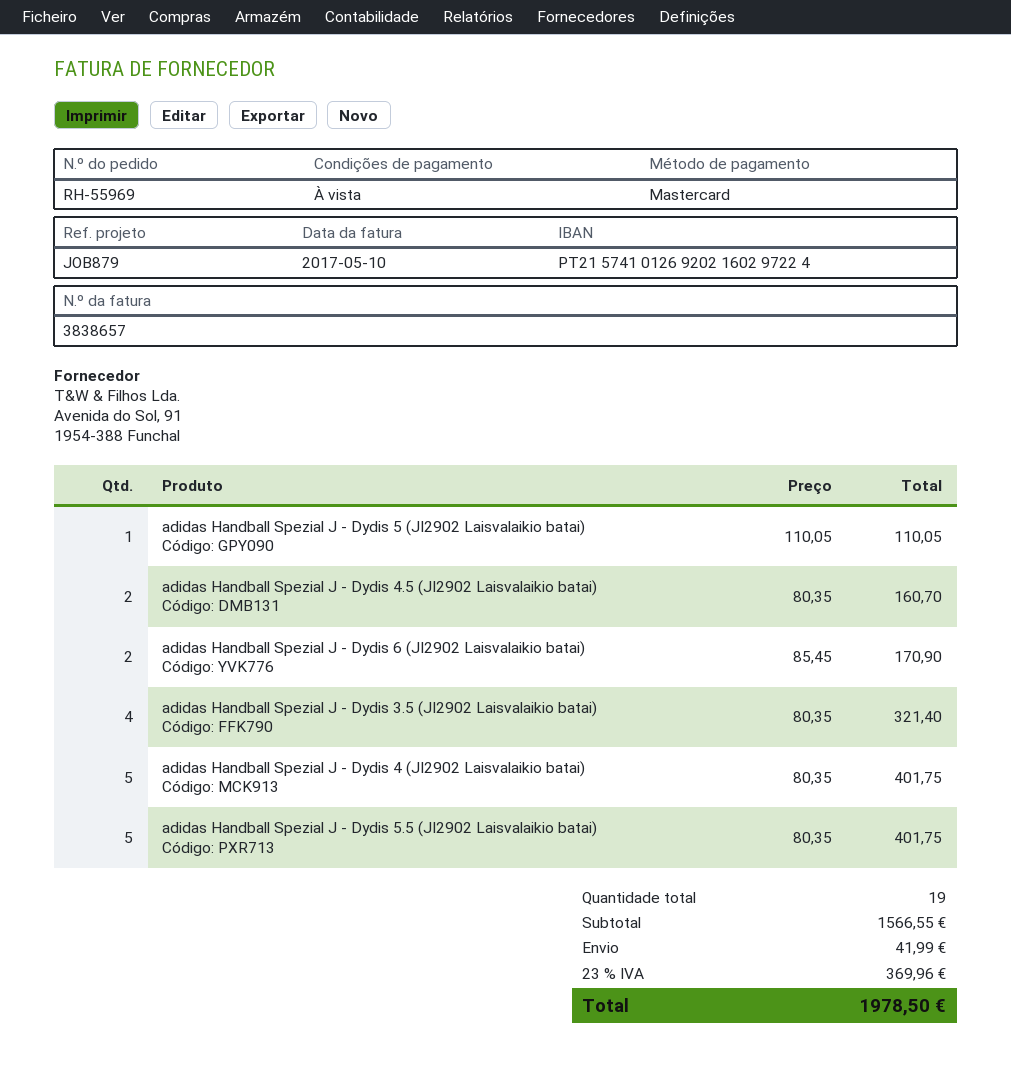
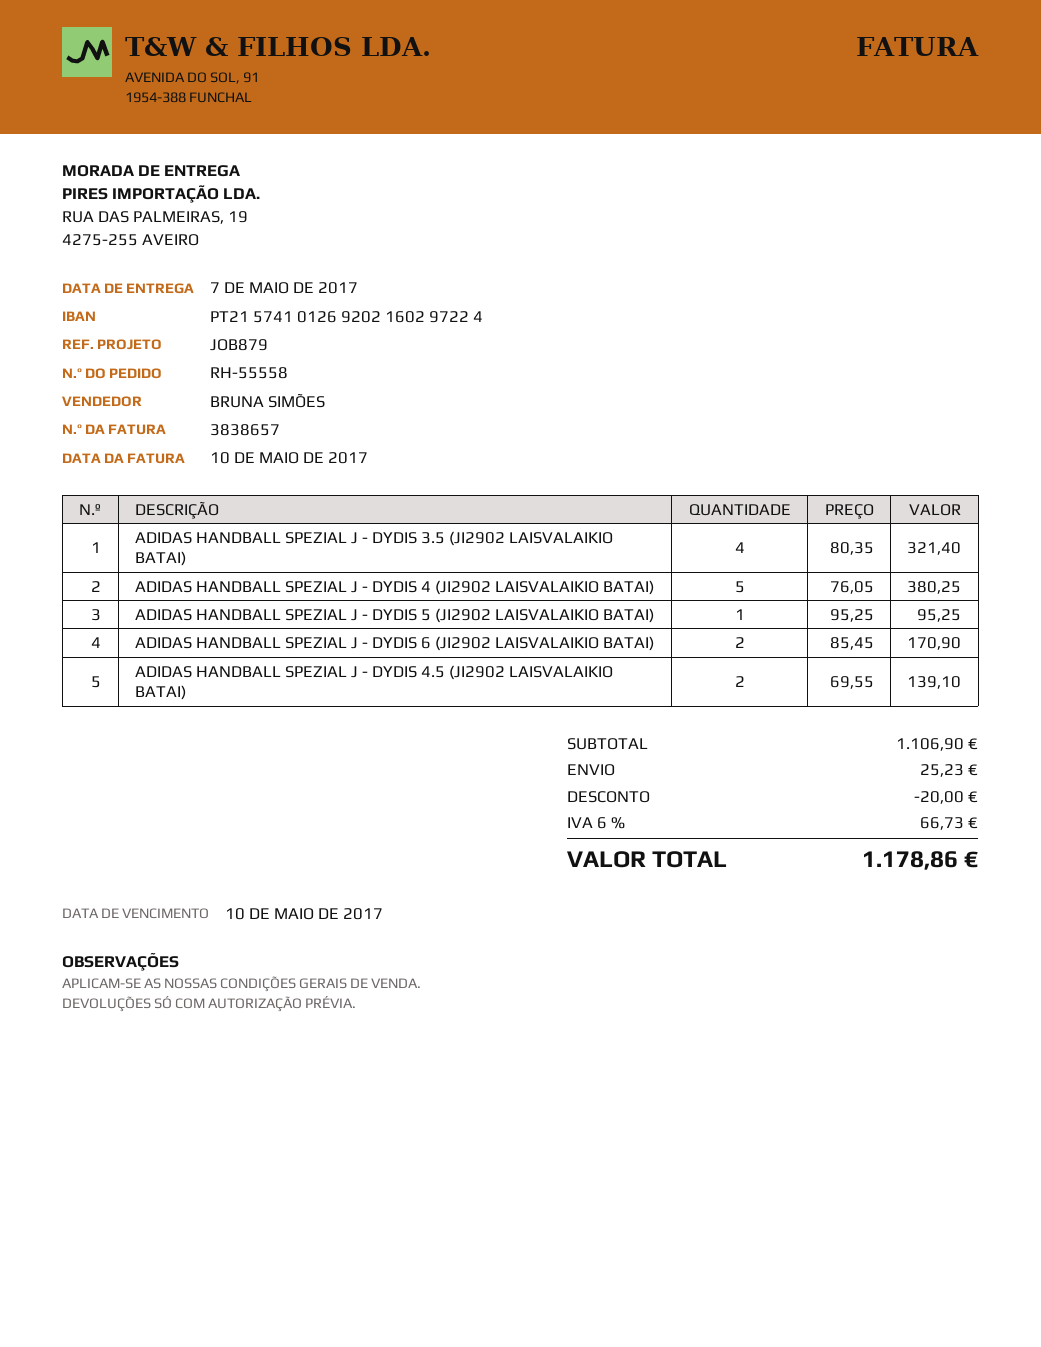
order number: RH-55969 -> RH-55558
adidas Handball Spezial J - Dydis 5 (JI2902 Laisvalaikio batai): 1 x 110.05 = 110.05 -> 1 x 95.25 = 95.25
adidas Handball Spezial J - Dydis 4.5 (JI2902 Laisvalaikio batai): 2 x 80.35 = 160.70 -> 2 x 69.55 = 139.10
adidas Handball Spezial J - Dydis 4 (JI2902 Laisvalaikio batai): 5 x 80.35 = 401.75 -> 5 x 76.05 = 380.25
adidas Handball Spezial J - Dydis 5.5 (JI2902 Laisvalaikio batai): 5 x 80.35 = 401.75 -> none
subtotal: 1566.55 -> 1106.90
discount: none -> 20.00
shipping: 41.99 -> 25.23
tax: 23% = 369.96 -> 6% = 66.73
total: 1978.50 -> 1178.86

